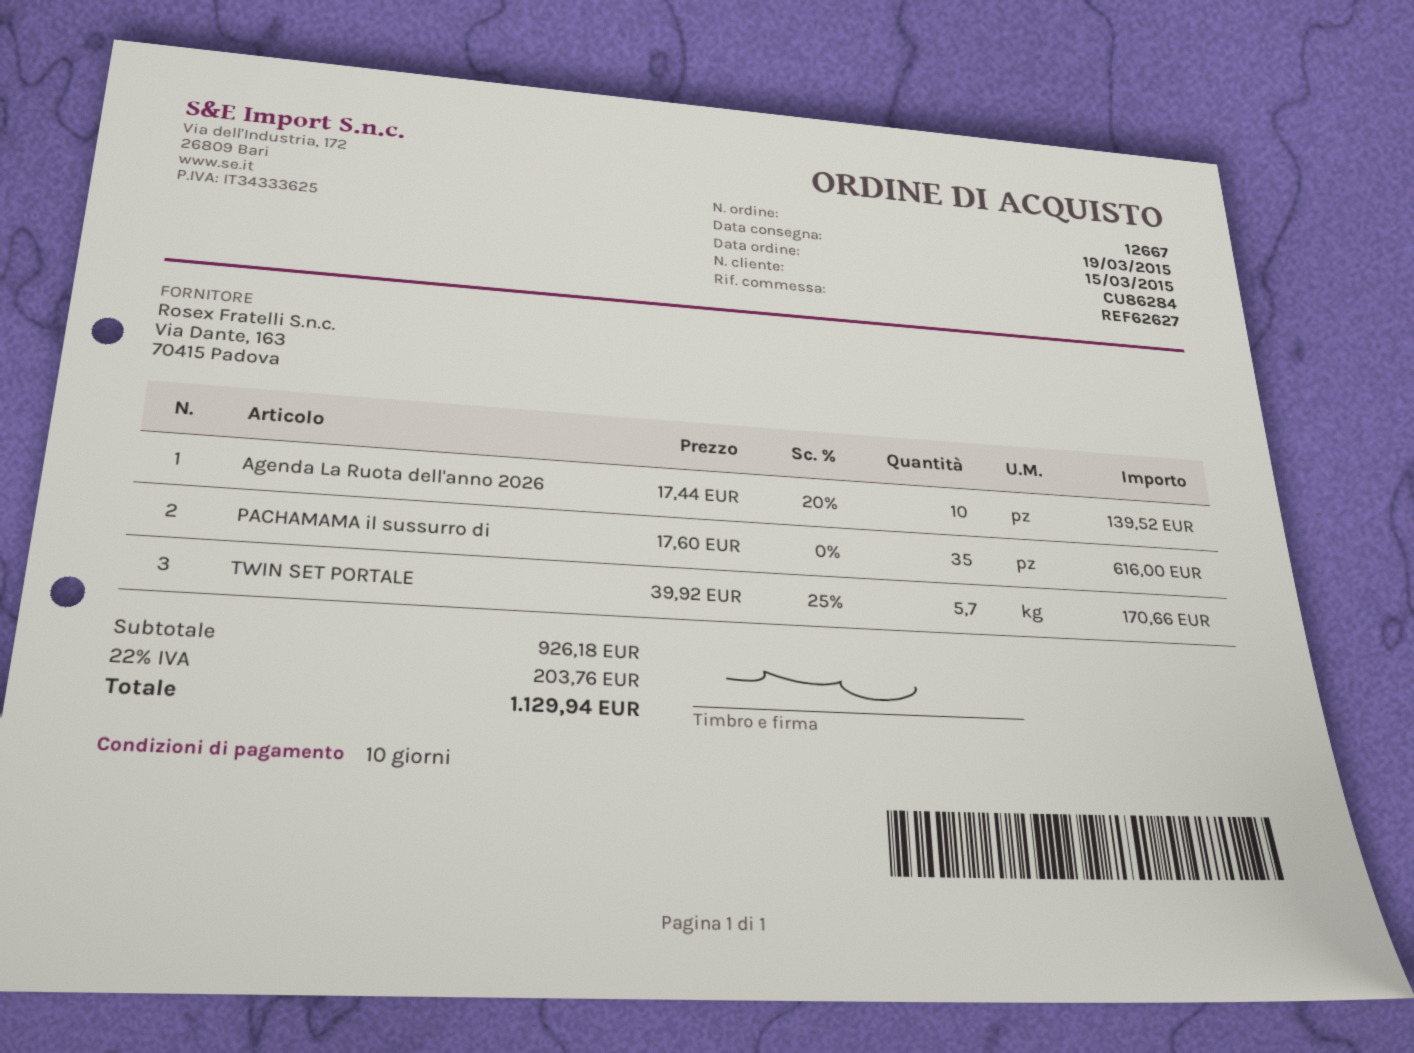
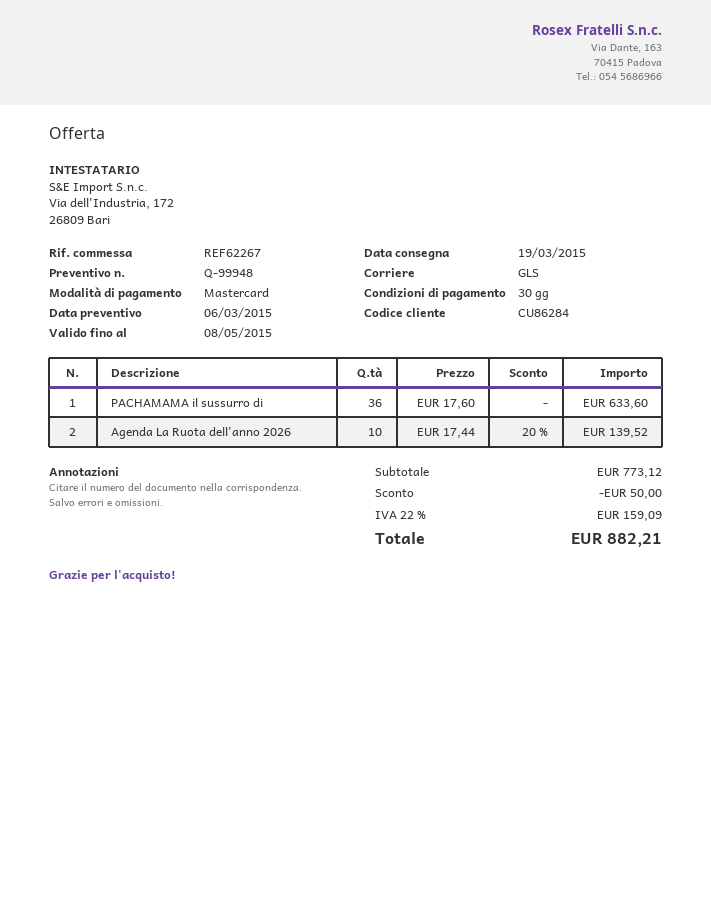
payment terms: 10 days -> 30 days
reference: REF62627 -> REF62267
PACHAMAMA il sussurro di: 35 x 17.60 = 616.00 -> 36 x 17.60 = 633.60
TWIN SET PORTALE: 5.7 x 39.92 - 25% = 170.66 -> none
subtotal: 926.18 -> 773.12
discount: none -> 50.00
tax: 22% = 203.76 -> 22% = 159.09
total: 1129.94 -> 882.21

